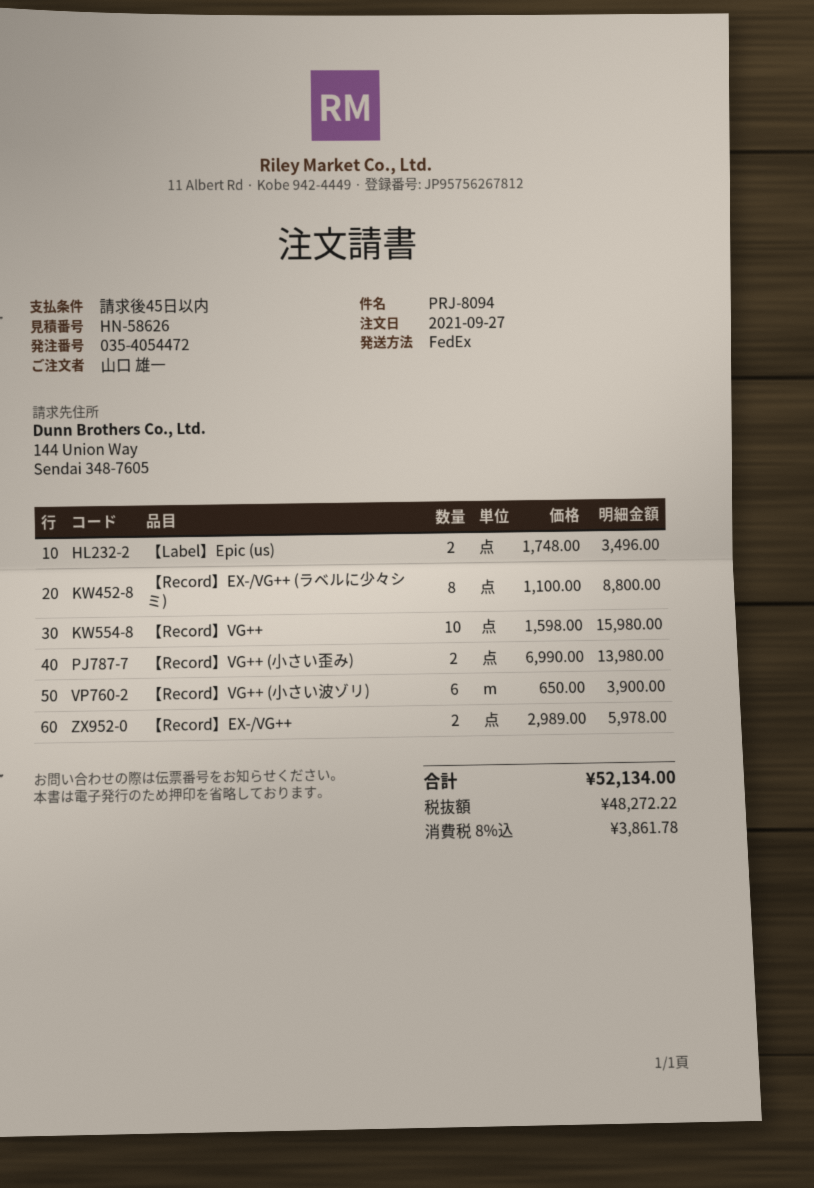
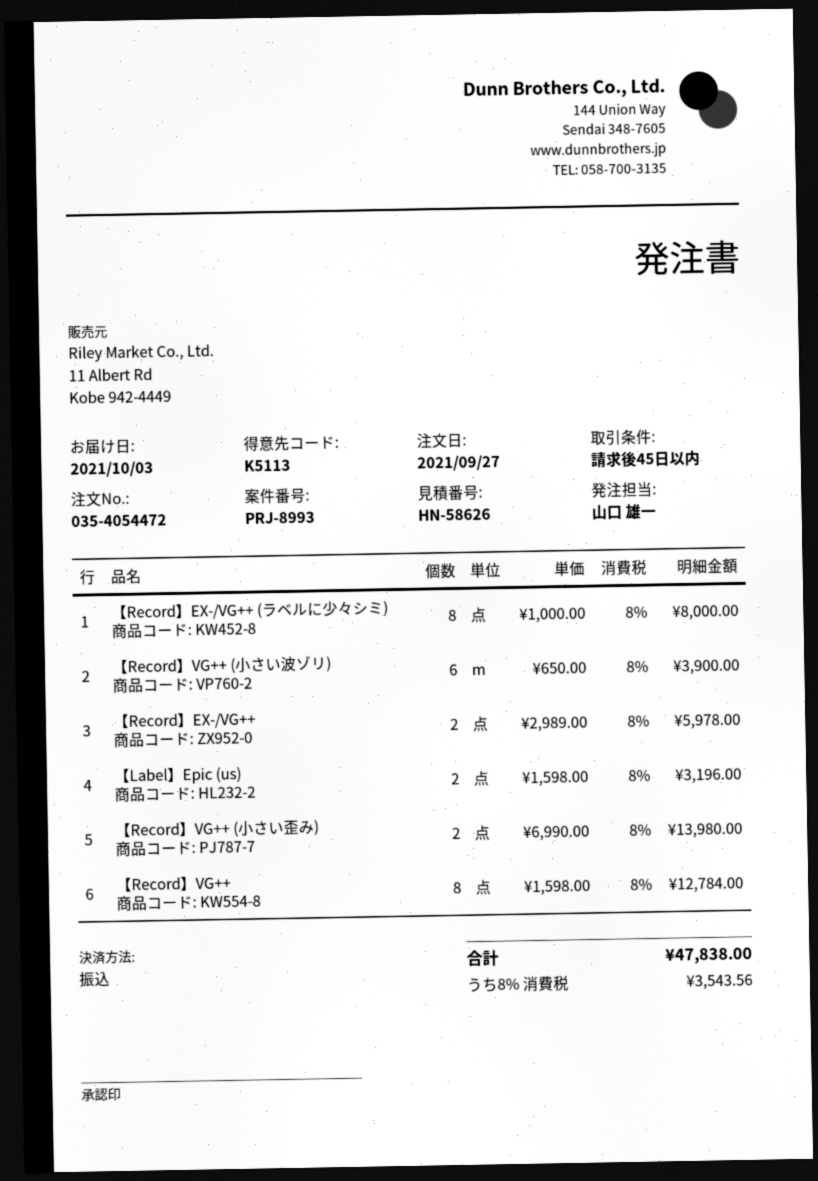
reference: PRJ-8094 -> PRJ-8993
【Label】Epic (us): 2 x 1748.00 = 3496.00 -> 2 x 1598.00 = 3196.00
【Record】EX-/VG++ (ラベルに少々シミ): 8 x 1100.00 = 8800.00 -> 8 x 1000.00 = 8000.00
【Record】VG++: 10 x 1598.00 = 15980.00 -> 8 x 1598.00 = 12784.00
tax: 8% = 3861.78 -> 8% = 3543.56
total: 52134.00 -> 47838.00

